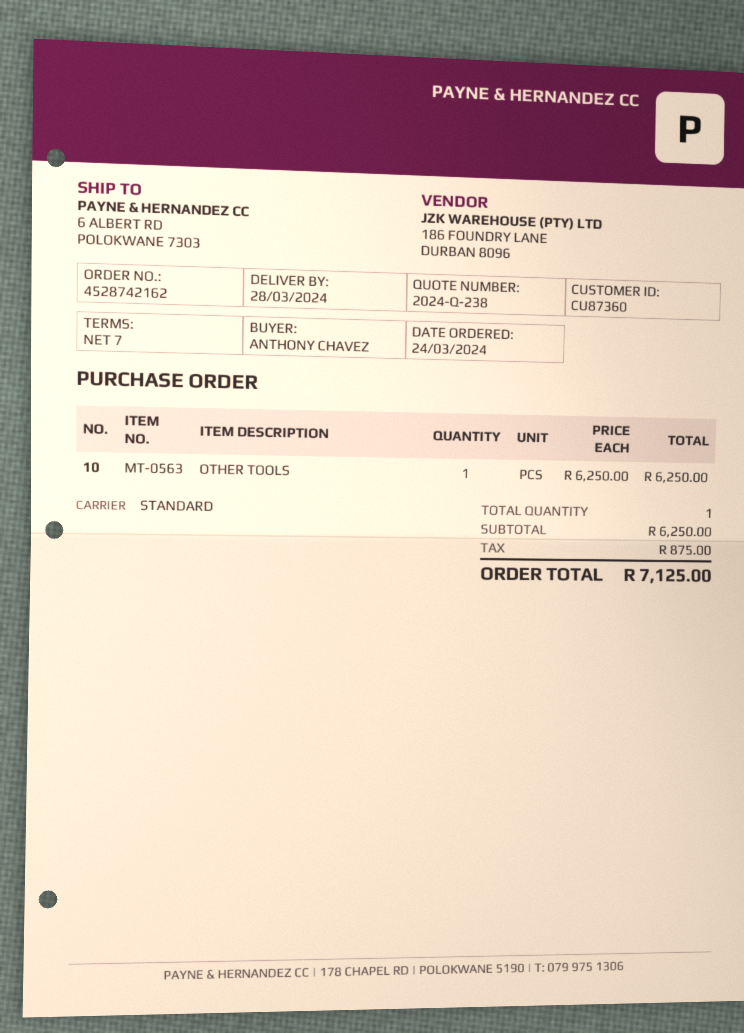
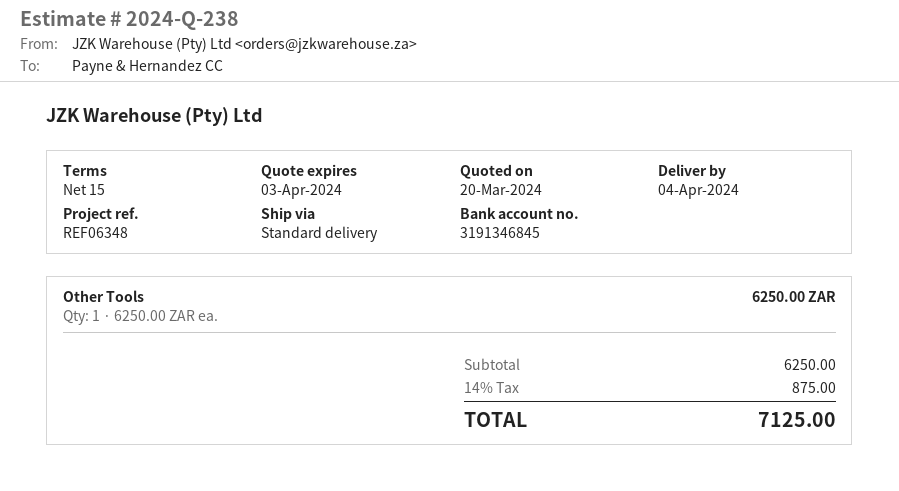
delivery date: 2024-03-28 -> 2024-04-04
payment terms: 7 days -> 15 days

